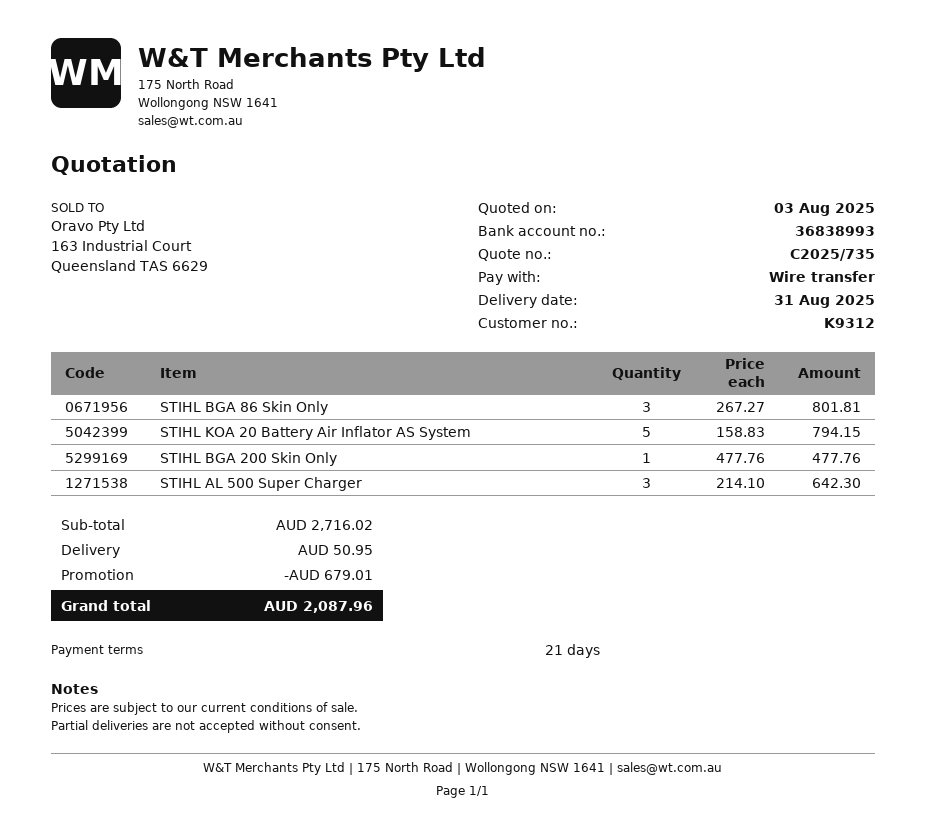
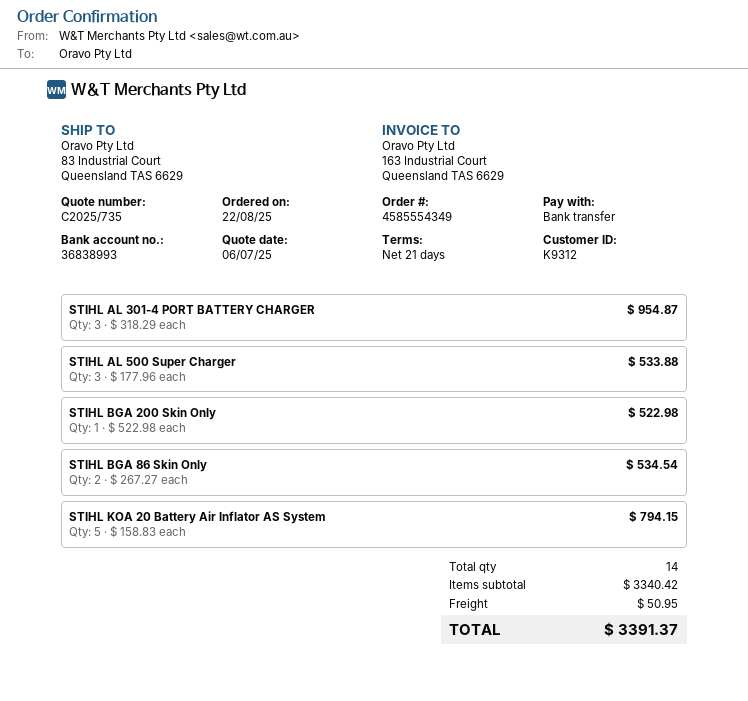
quote date: 2025-08-03 -> 2025-07-06
STIHL BGA 86 Skin Only: 3 x 267.27 = 801.81 -> 2 x 267.27 = 534.54
STIHL BGA 200 Skin Only: 1 x 477.76 = 477.76 -> 1 x 522.98 = 522.98
STIHL AL 500 Super Charger: 3 x 214.10 = 642.30 -> 3 x 177.96 = 533.88
STIHL AL 301-4 PORT BATTERY CHARGER: none -> 3 x 318.29 = 954.87
subtotal: 2716.02 -> 3340.42
discount: 679.01 -> none
total: 2087.96 -> 3391.37

